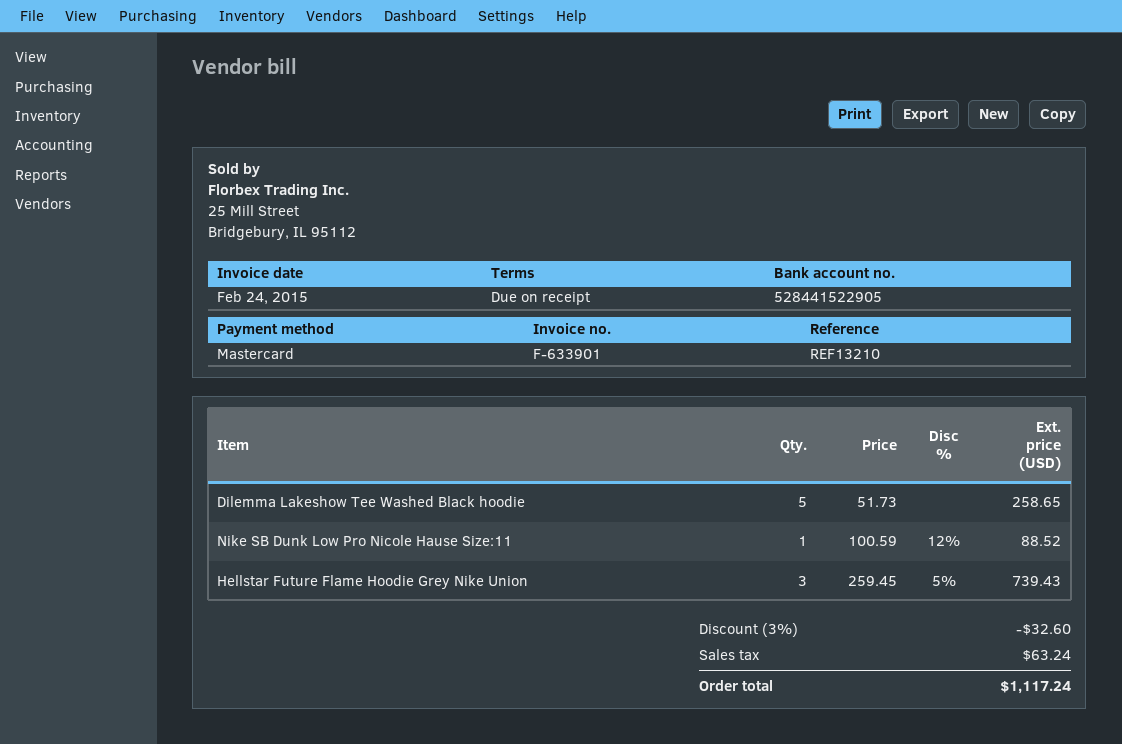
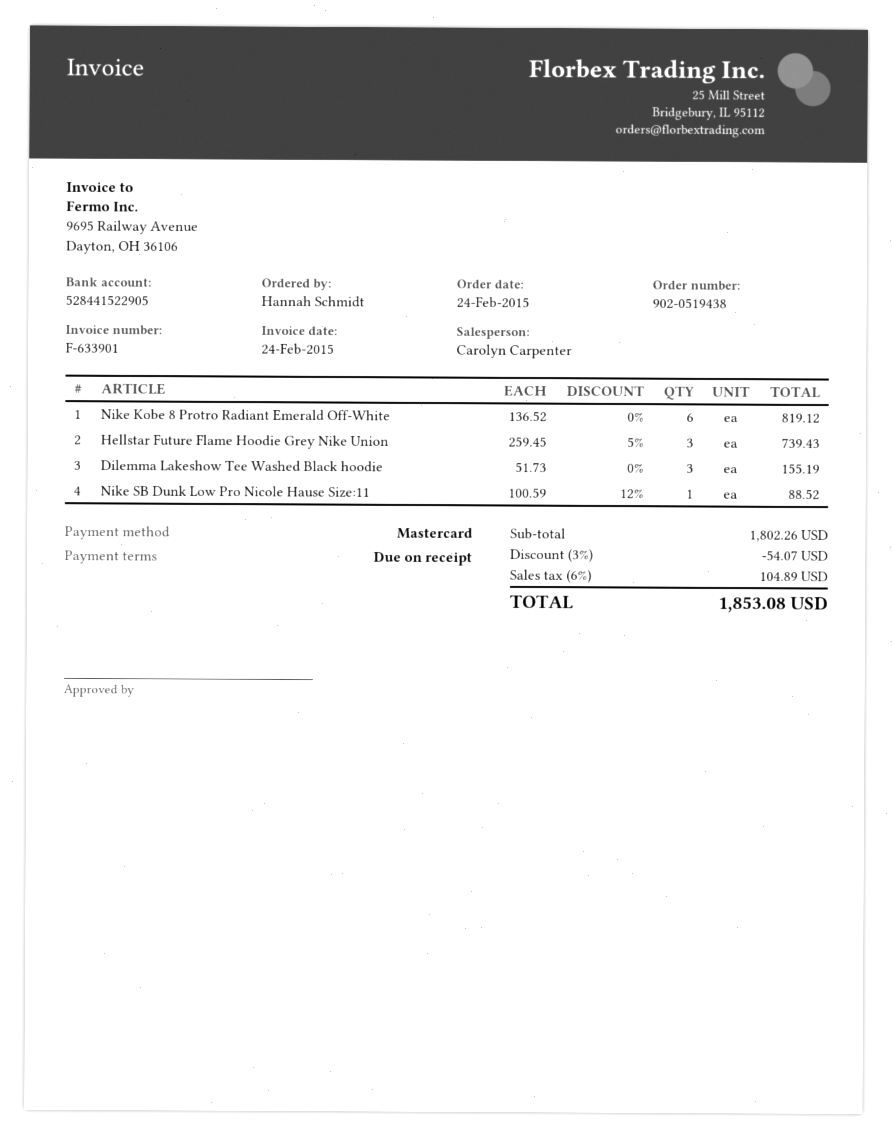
Dilemma Lakeshow Tee Washed Black hoodie: 5 x 51.73 = 258.65 -> 3 x 51.73 = 155.19
Nike Kobe 8 Protro Radiant Emerald Off-White: none -> 6 x 136.52 = 819.12
discount: 3% = 32.60 -> 3% = 54.07
tax: 63.24 -> 104.89
total: 1117.24 -> 1853.08

